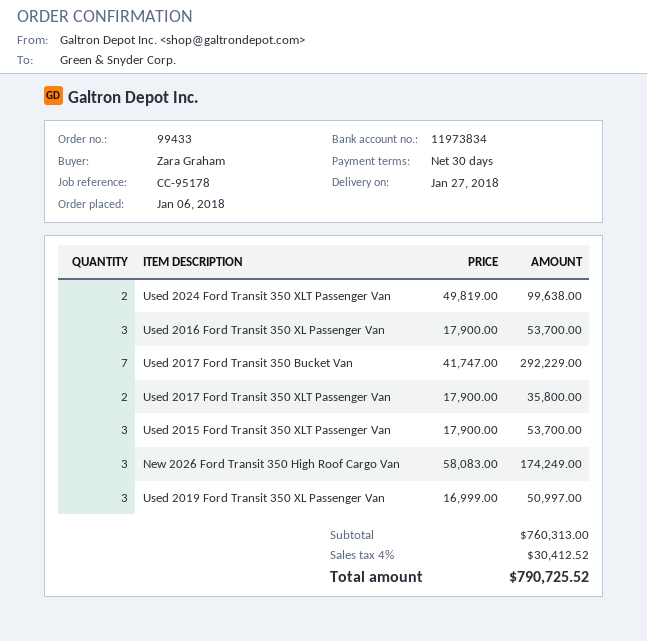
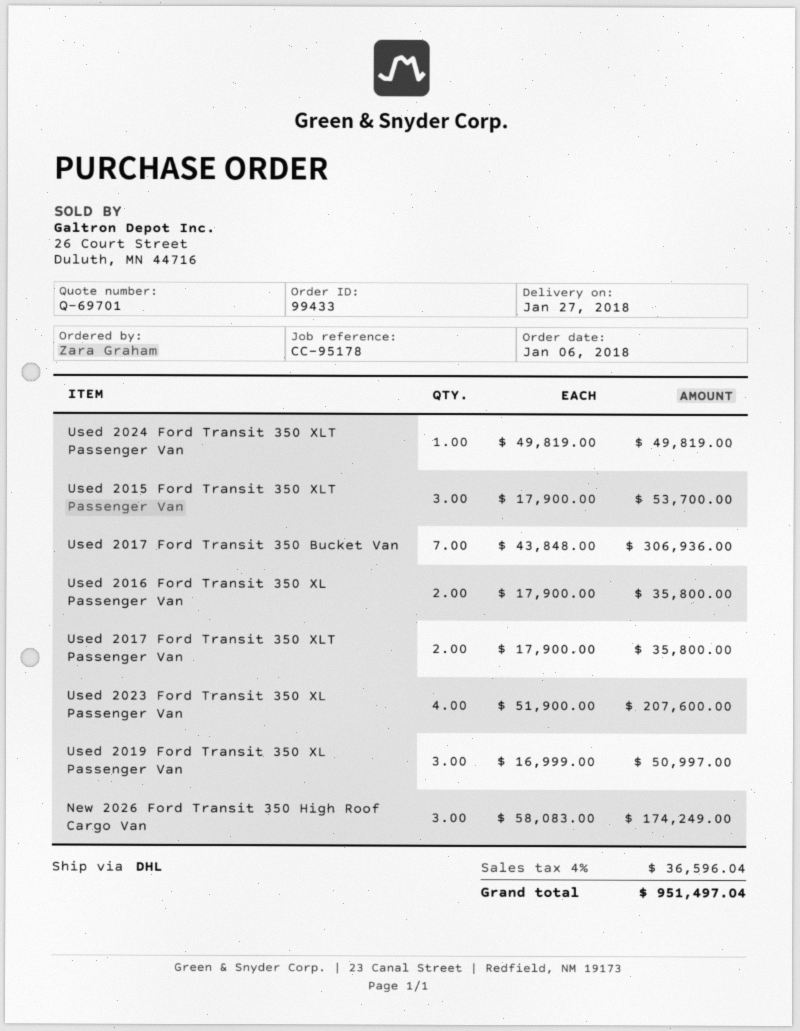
Used 2024 Ford Transit 350 XLT Passenger Van: 2 x 49819.00 = 99638.00 -> 1 x 49819.00 = 49819.00
Used 2016 Ford Transit 350 XL Passenger Van: 3 x 17900.00 = 53700.00 -> 2 x 17900.00 = 35800.00
Used 2017 Ford Transit 350 Bucket Van: 7 x 41747.00 = 292229.00 -> 7 x 43848.00 = 306936.00
Used 2023 Ford Transit 350 XL Passenger Van: none -> 4 x 51900.00 = 207600.00
tax: 4% = 30412.52 -> 4% = 36596.04
total: 790725.52 -> 951497.04

